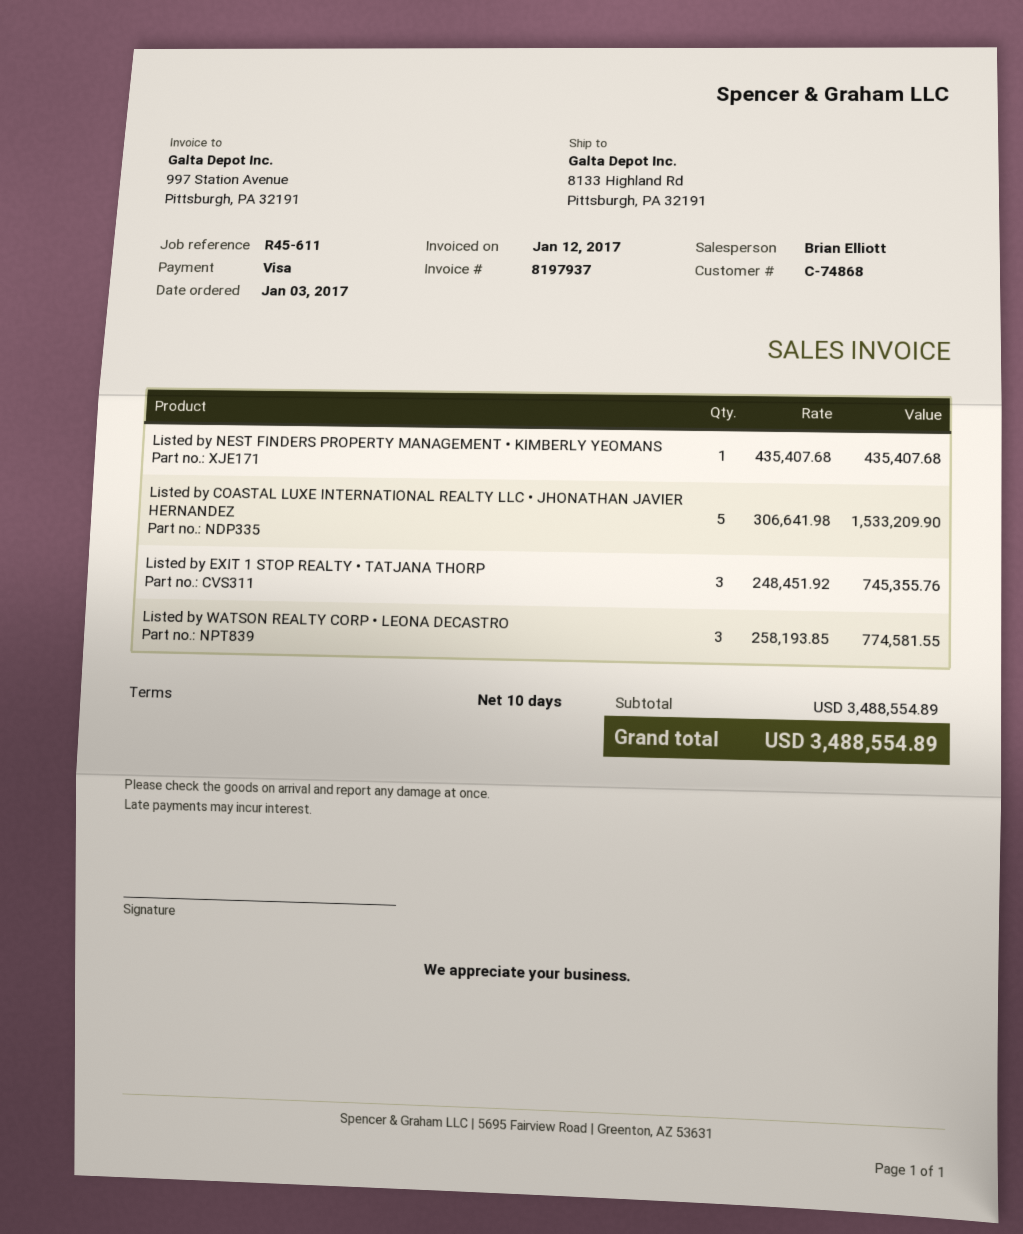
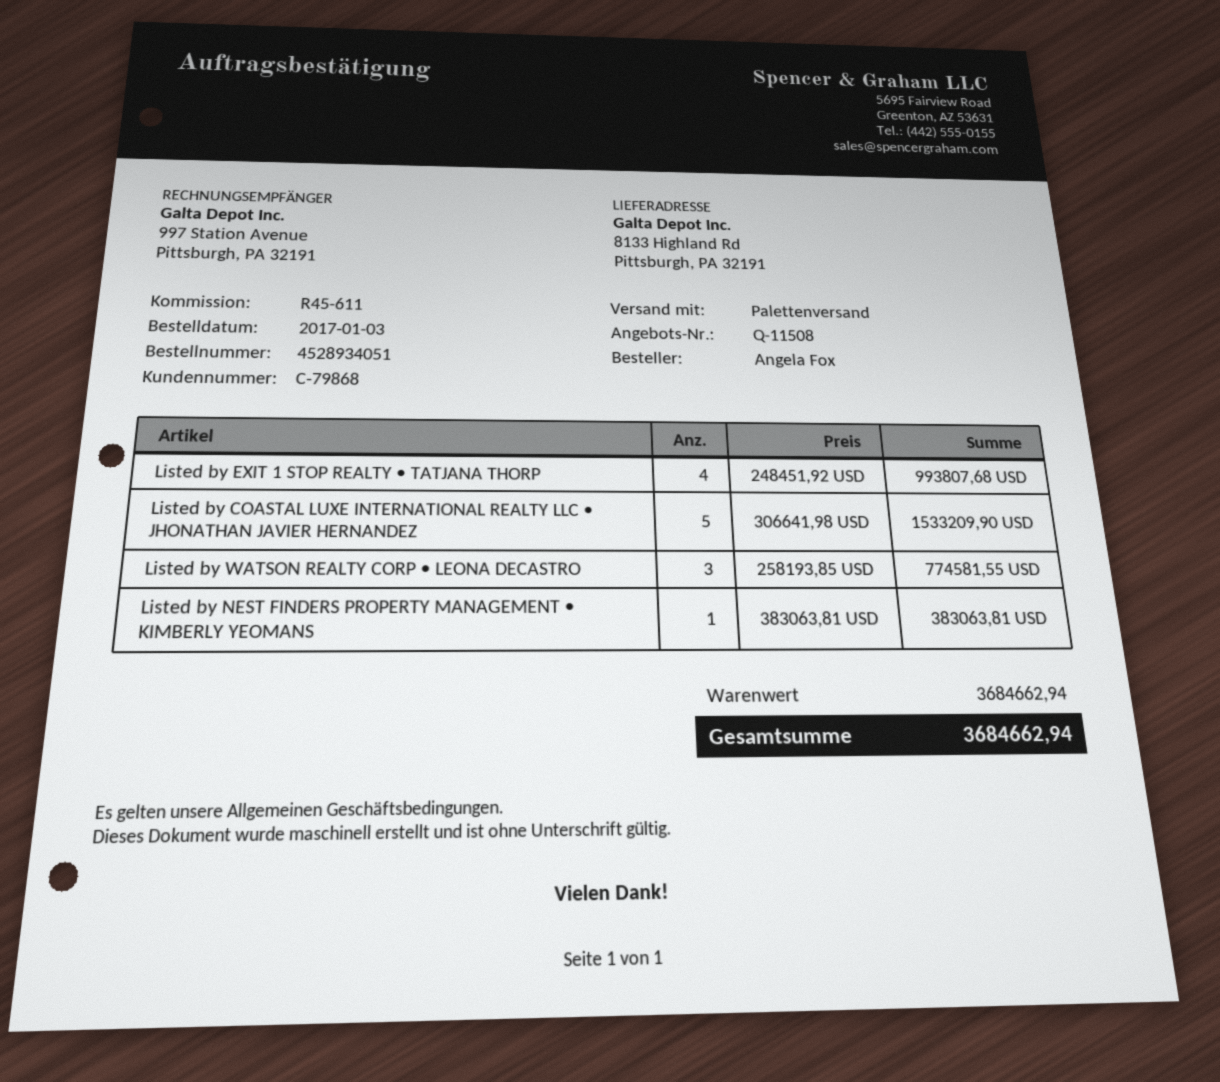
customer number: C-74868 -> C-79868
Listed by NEST FINDERS PROPERTY MANAGEMENT • KIMBERLY YEOMANS: 1 x 435407.68 = 435407.68 -> 1 x 383063.81 = 383063.81
Listed by EXIT 1 STOP REALTY • TATJANA THORP: 3 x 248451.92 = 745355.76 -> 4 x 248451.92 = 993807.68
subtotal: 3488554.89 -> 3684662.94
total: 3488554.89 -> 3684662.94

